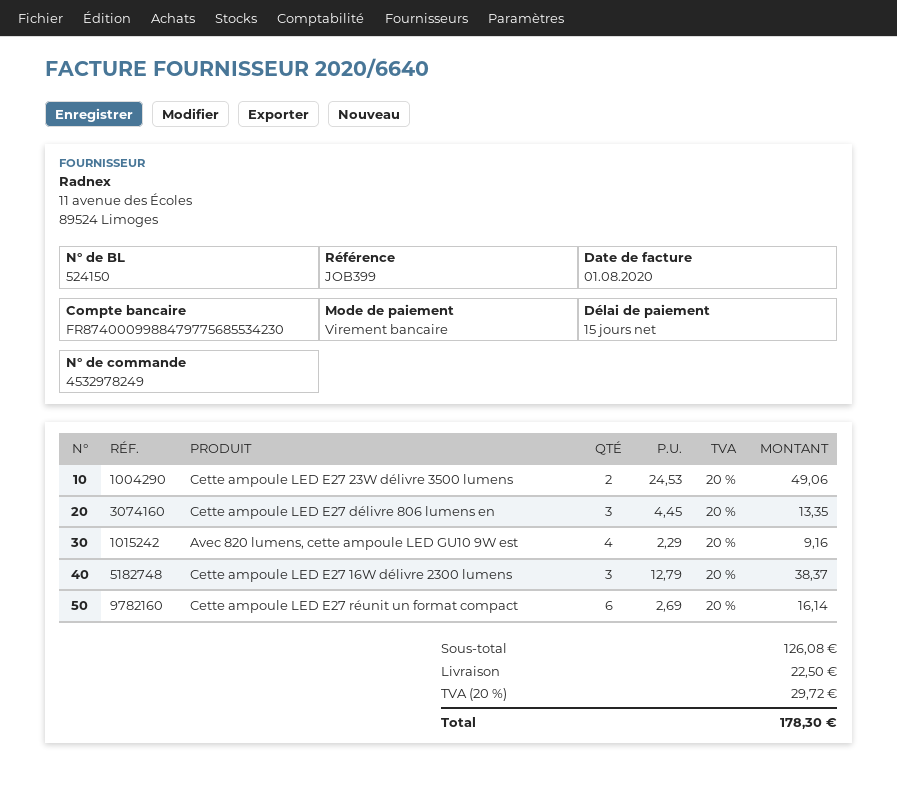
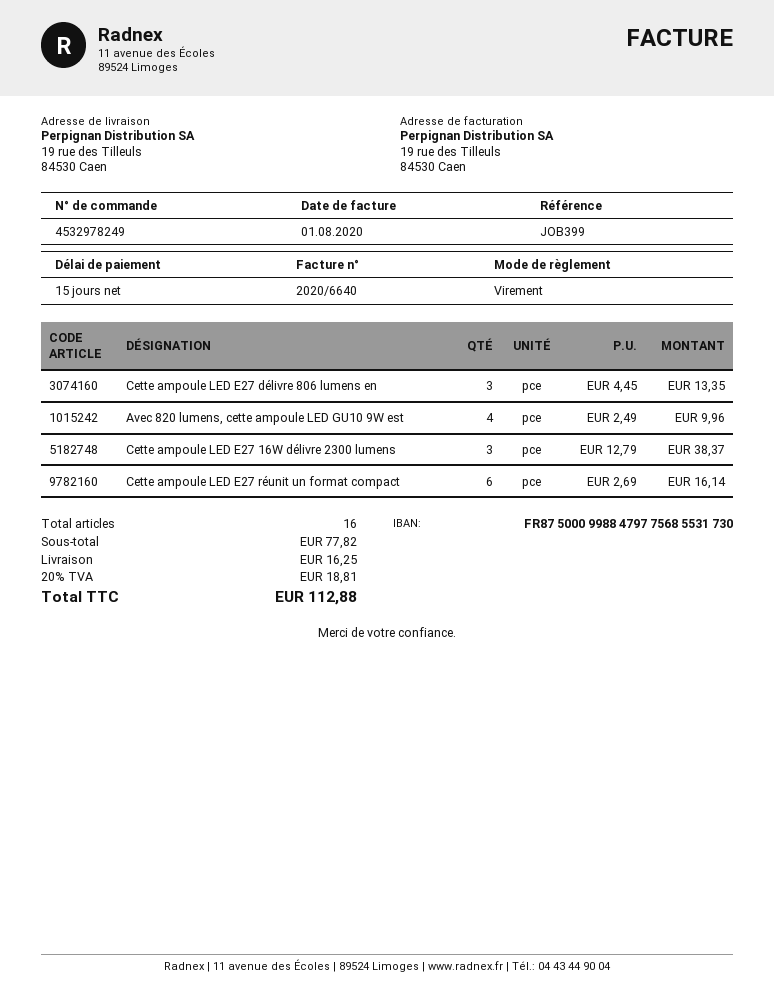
bank account: FR8740009988479775685534230 -> FR8750009988479775685531730
Cette ampoule LED E27 23W délivre 3500 lumens: 2 x 24.53 = 49.06 -> none
Avec 820 lumens, cette ampoule LED GU10 9W est: 4 x 2.29 = 9.16 -> 4 x 2.49 = 9.96
subtotal: 126.08 -> 77.82
shipping: 22.50 -> 16.25
tax: 20% = 29.72 -> 20% = 18.81
total: 178.30 -> 112.88

